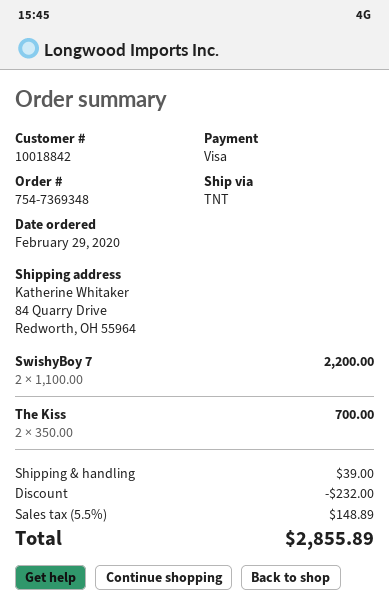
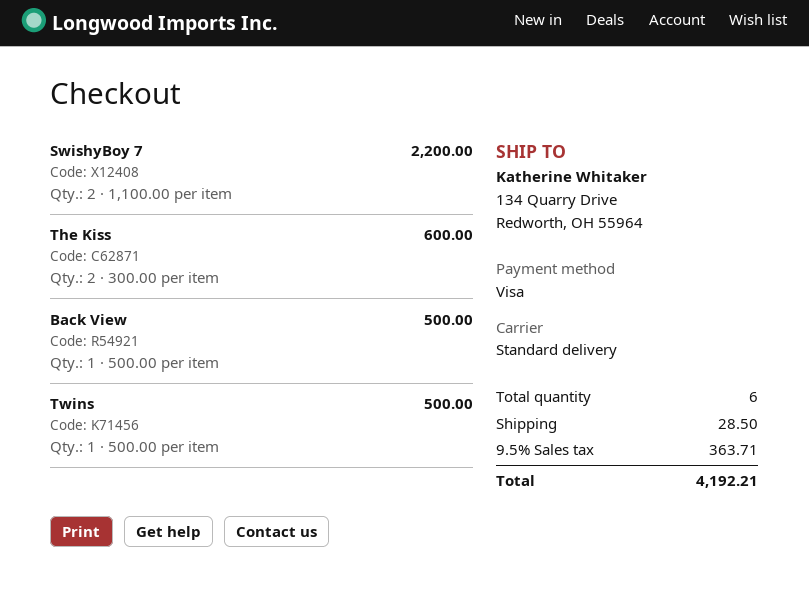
shipping method: TNT -> standard
ship to: 84 Quarry Drive, Redworth, OH 55964 -> 134 Quarry Drive, Redworth, OH 55964
The Kiss: 2 x 350.00 = 700.00 -> 2 x 300.00 = 600.00
Back View: none -> 1 x 500.00 = 500.00
Twins: none -> 1 x 500.00 = 500.00
discount: 232.00 -> none
shipping: 39.00 -> 28.50
tax: 5.5% = 148.89 -> 9.5% = 363.71
total: 2855.89 -> 4192.21

